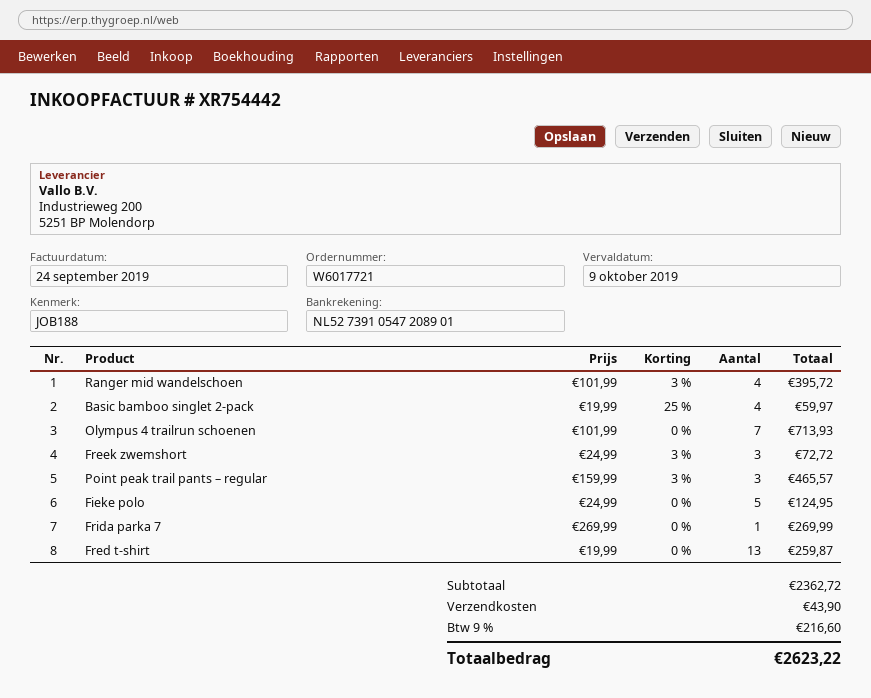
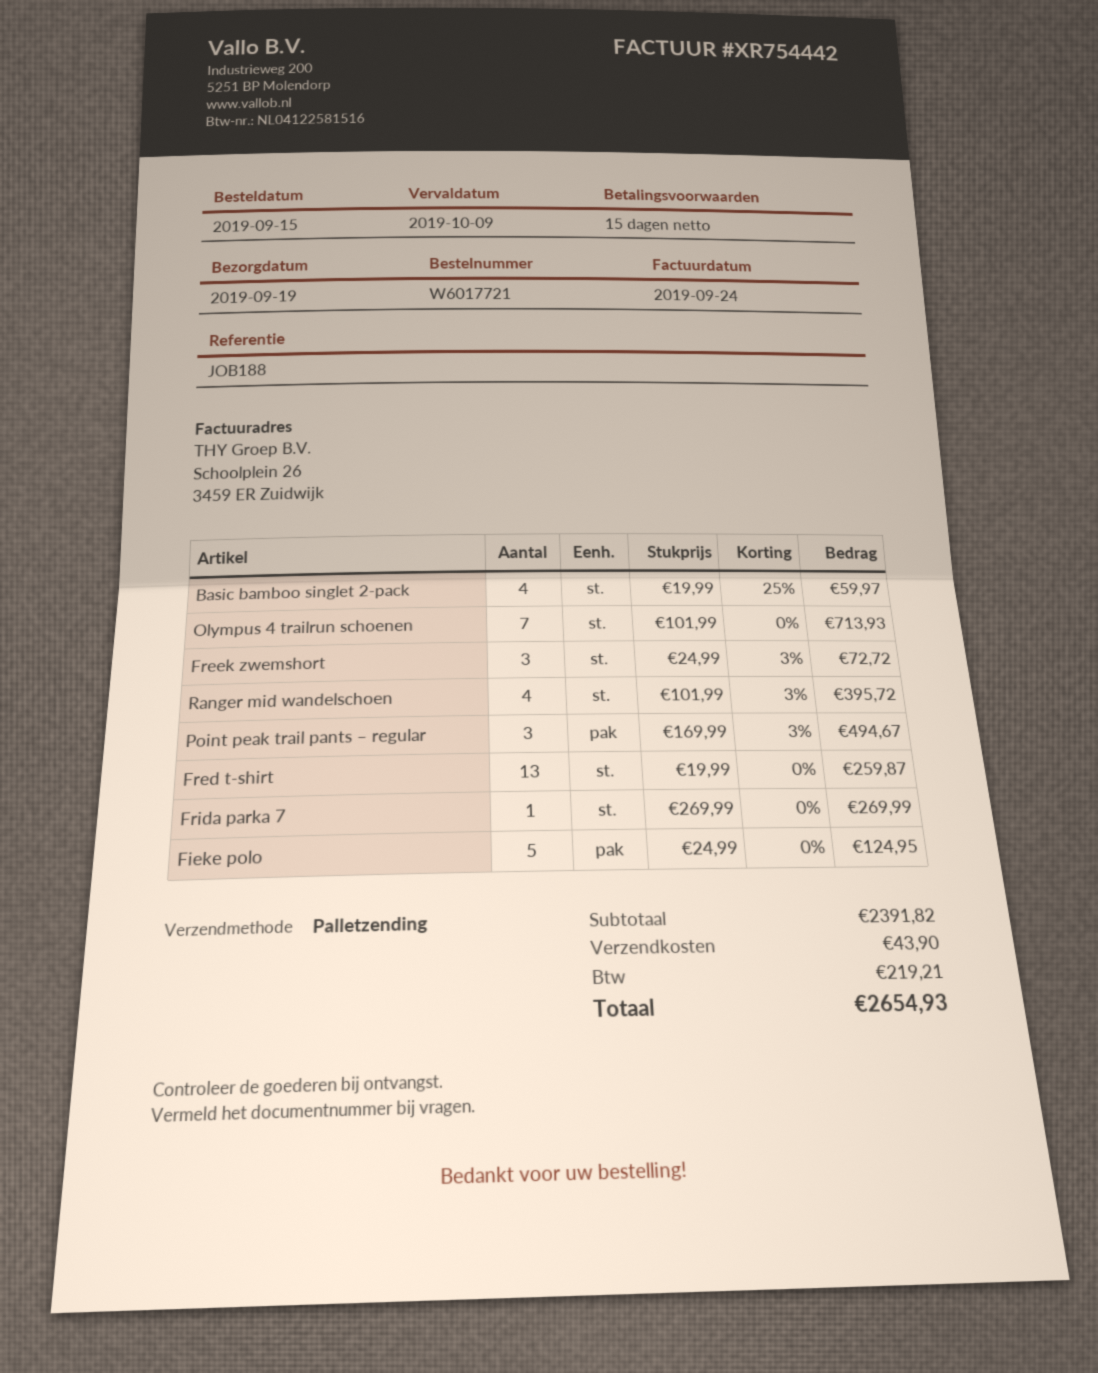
Point peak trail pants – regular: 3 x 159.99 - 3% = 465.57 -> 3 x 169.99 - 3% = 494.67
subtotal: 2362.72 -> 2391.82
tax: 216.60 -> 219.21
total: 2623.22 -> 2654.93

